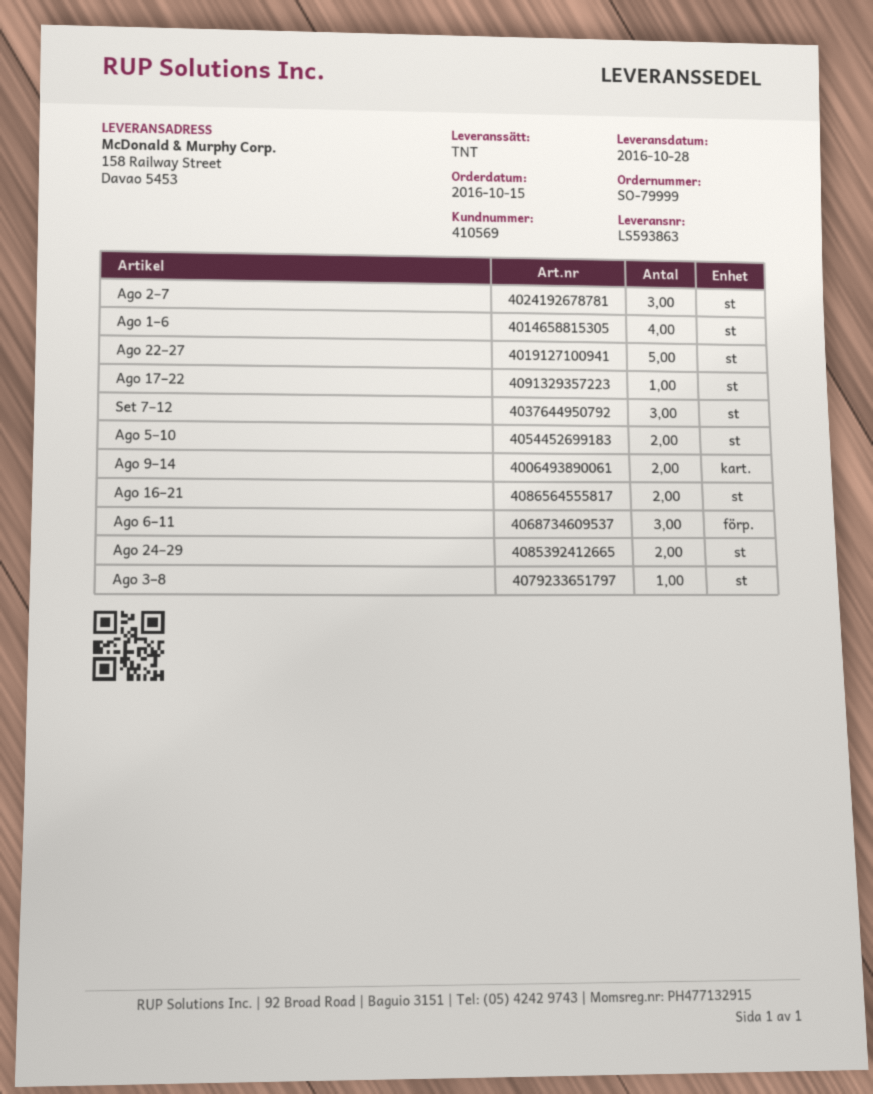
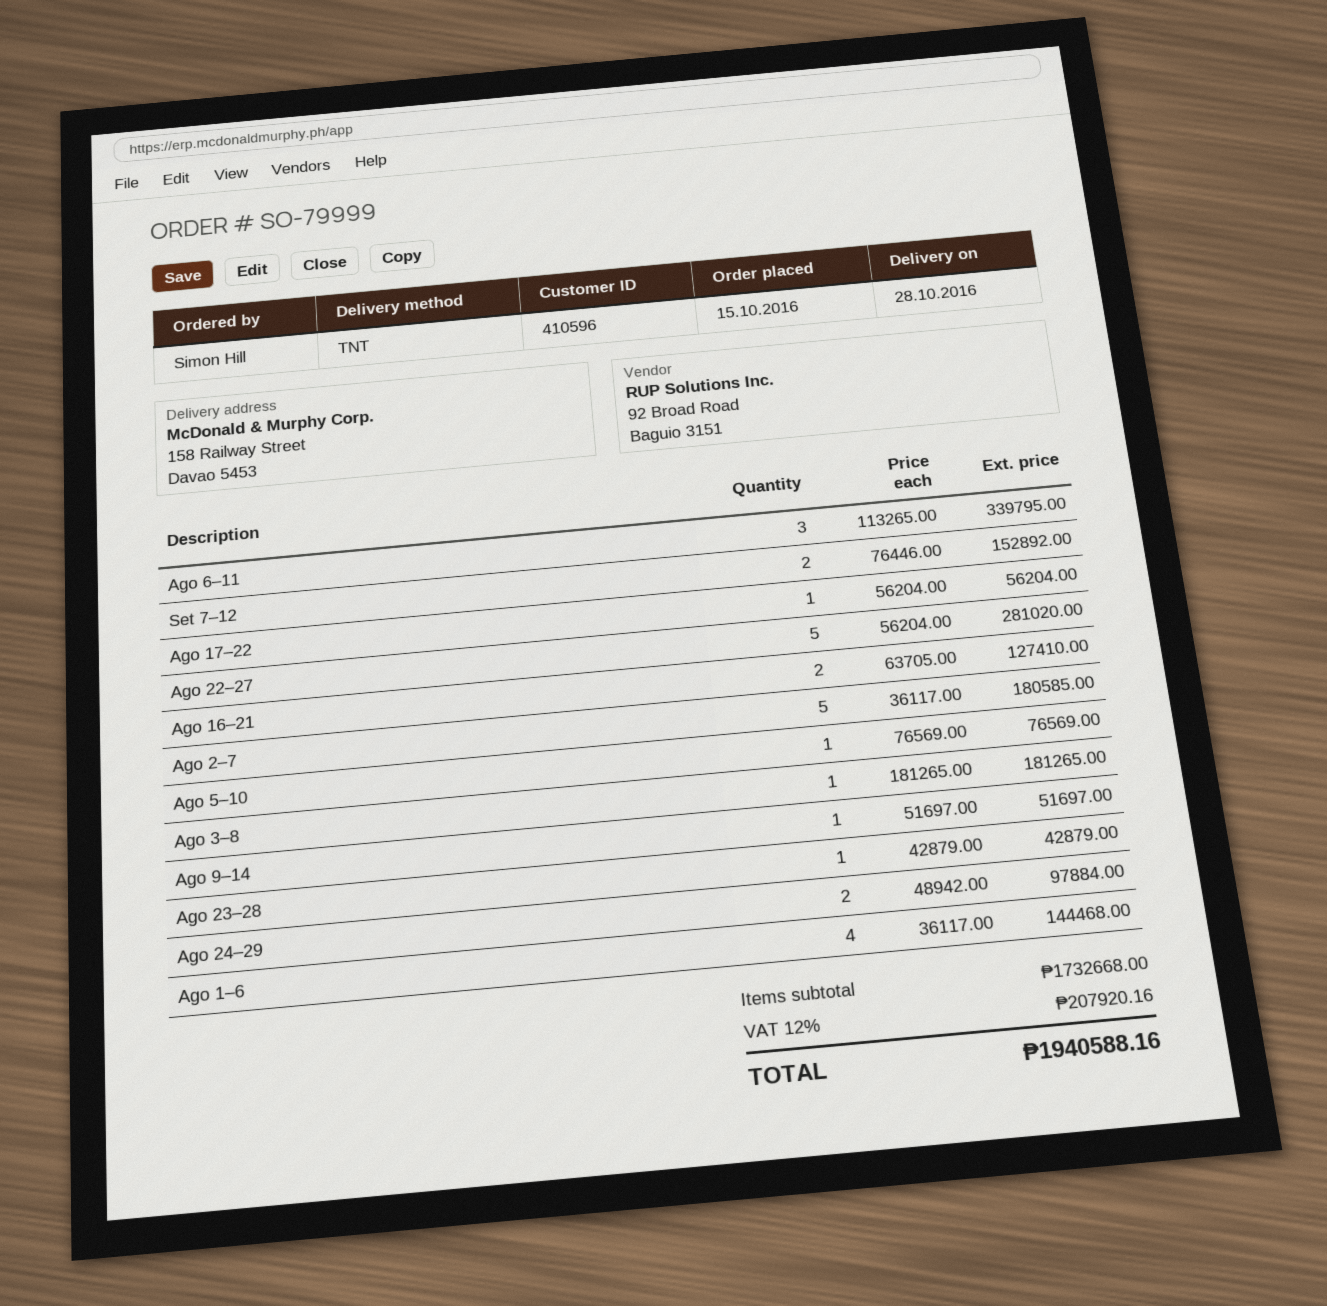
customer number: 410569 -> 410596
Ago 2–7: 3 -> 5
Set 7–12: 3 -> 2
Ago 5–10: 2 -> 1
Ago 9–14: 2 -> 1
Ago 23–28: none -> 1

